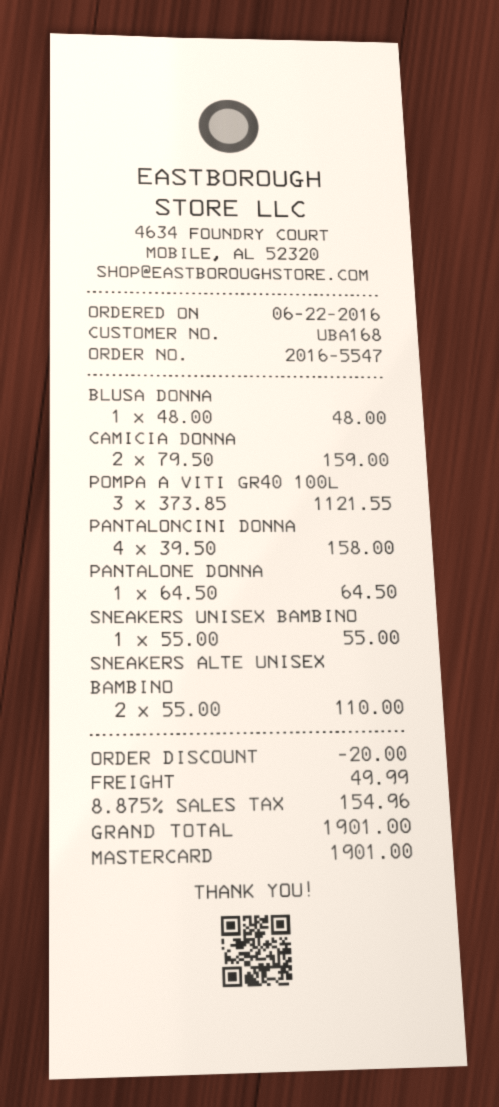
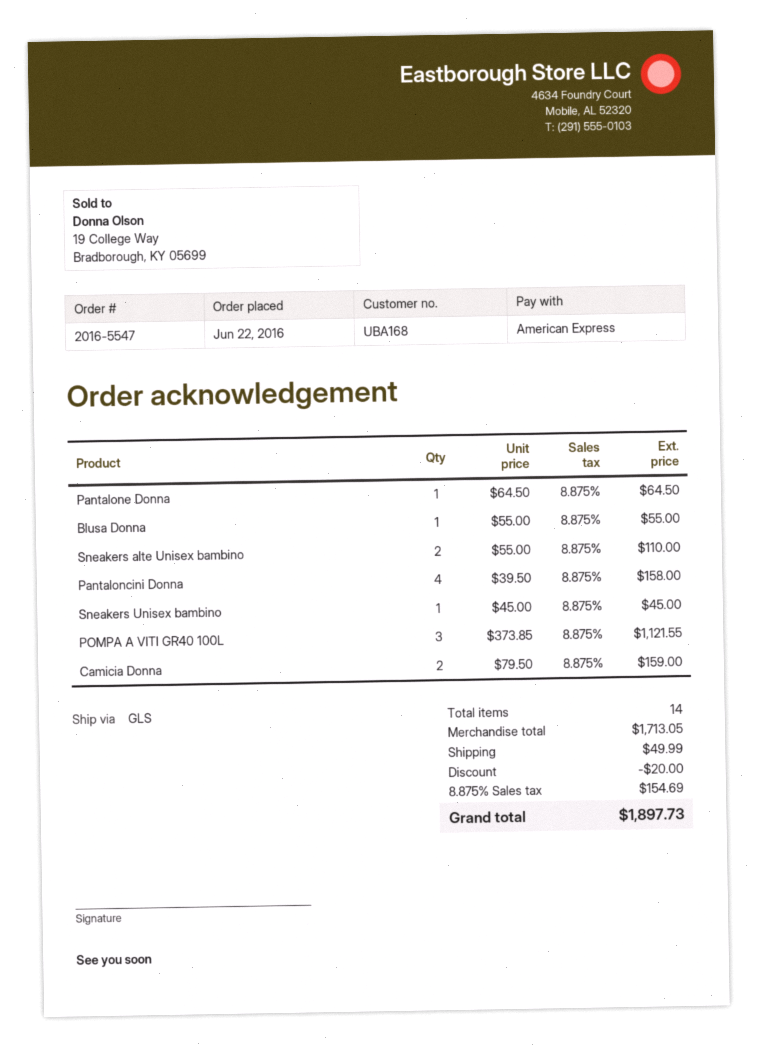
payment method: Mastercard -> American Express
BLUSA DONNA: 1 x 48.00 = 48.00 -> 1 x 55.00 = 55.00
SNEAKERS UNISEX BAMBINO: 1 x 55.00 = 55.00 -> 1 x 45.00 = 45.00
tax: 8.875% = 154.96 -> 8.875% = 154.69
total: 1901.00 -> 1897.73

